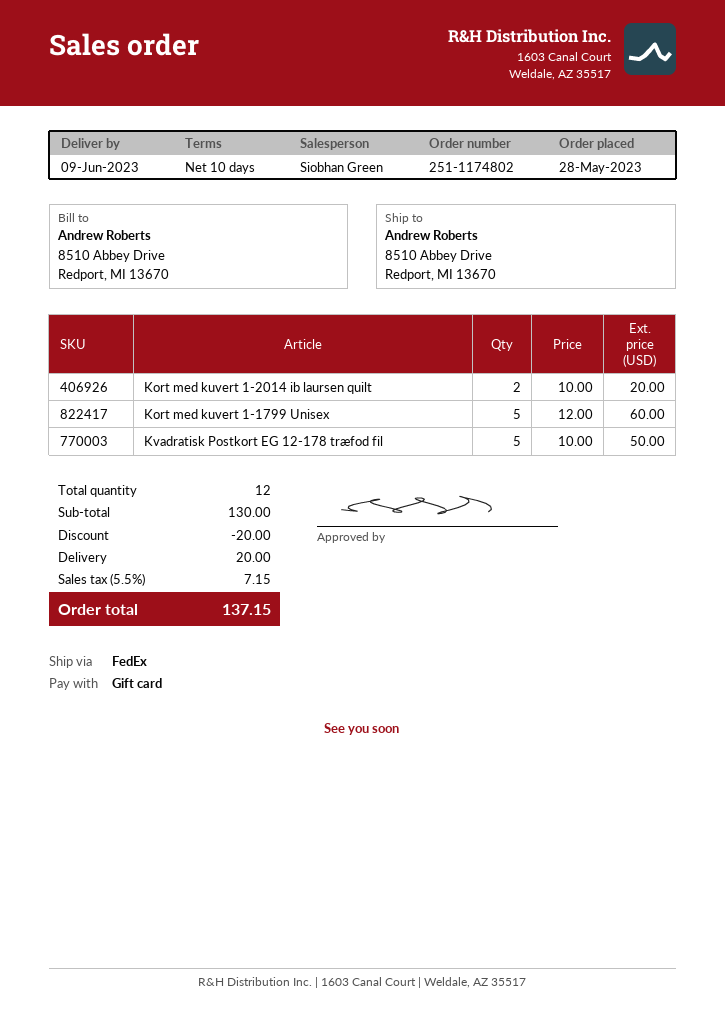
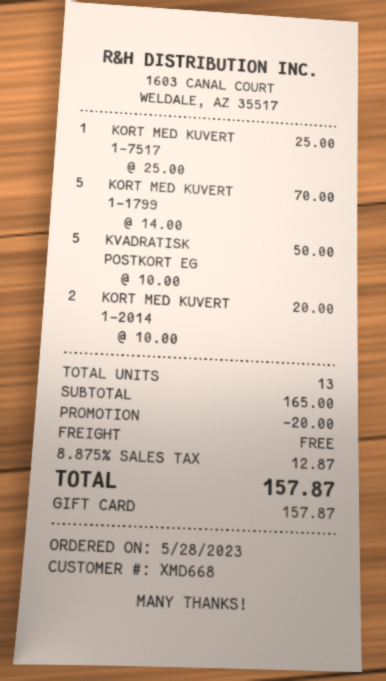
Kort med kuvert 1-1799 Unisex: 5 x 12.00 = 60.00 -> 5 x 14.00 = 70.00
KORT MED KUVERT 1-7517: none -> 1 x 25.00 = 25.00
total quantity: 12 -> 13
subtotal: 130.00 -> 165.00
shipping: 20.00 -> 0.00
tax: 5.5% = 7.15 -> 8.875% = 12.87
total: 137.15 -> 157.87

